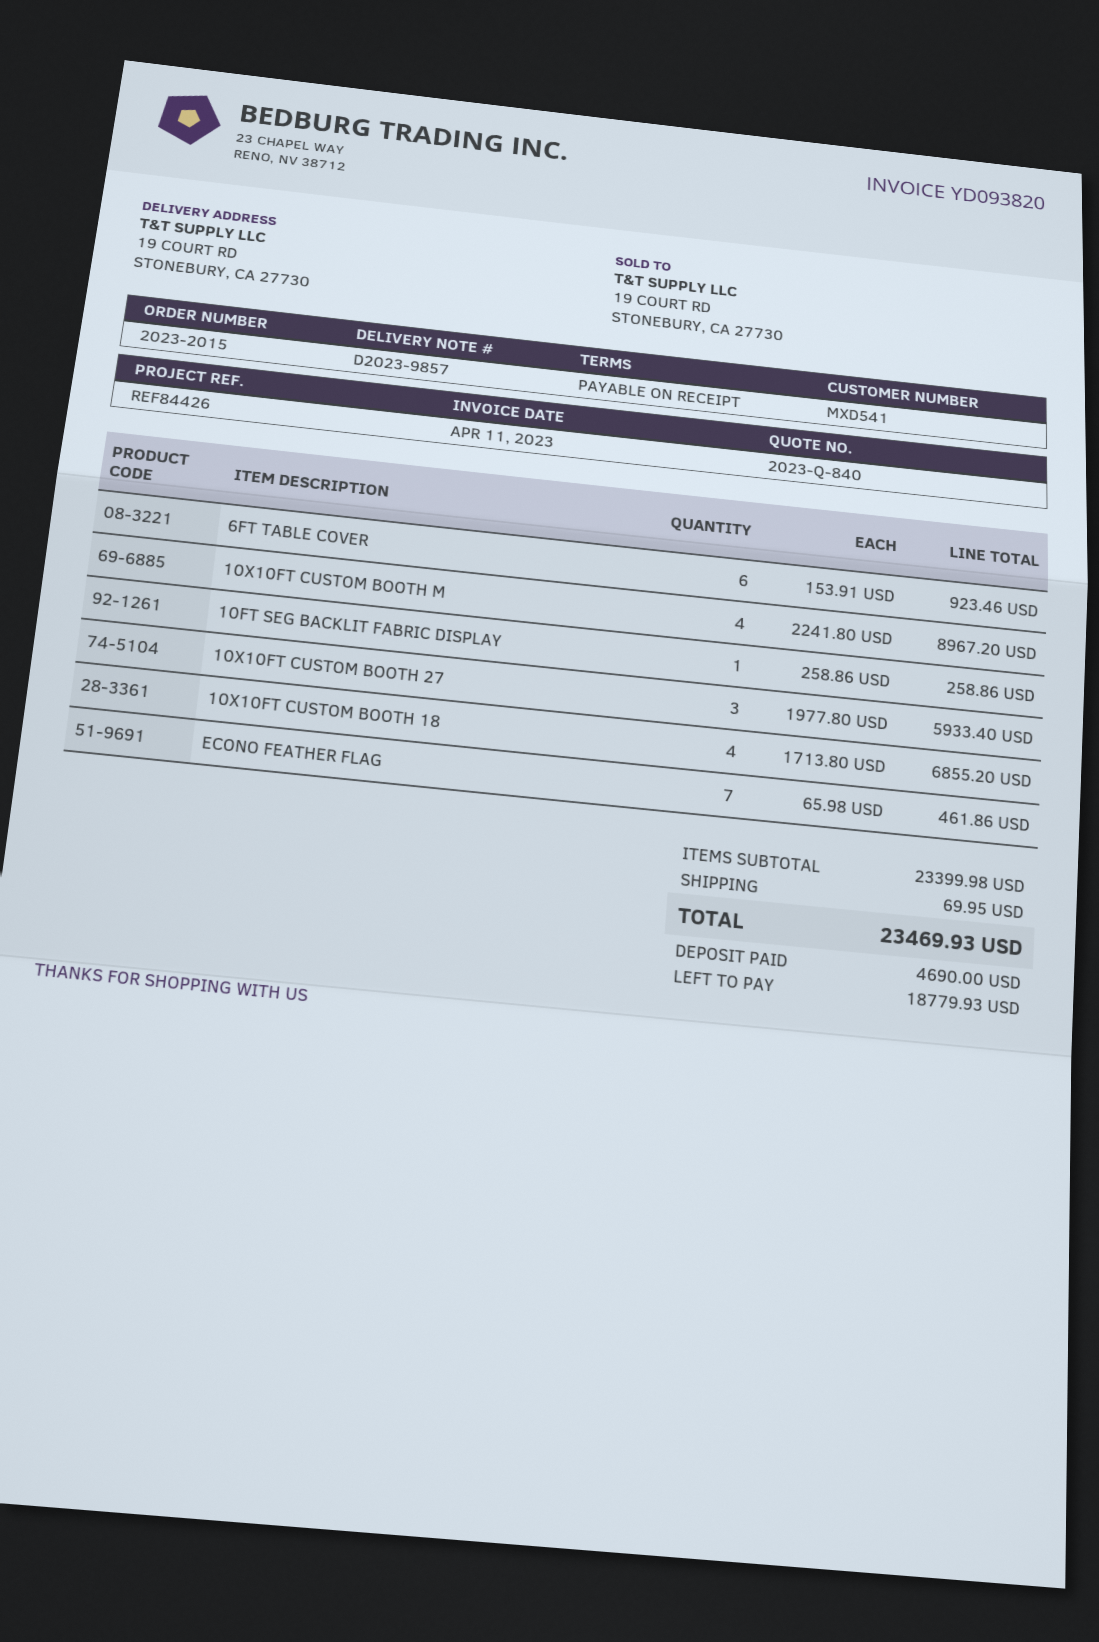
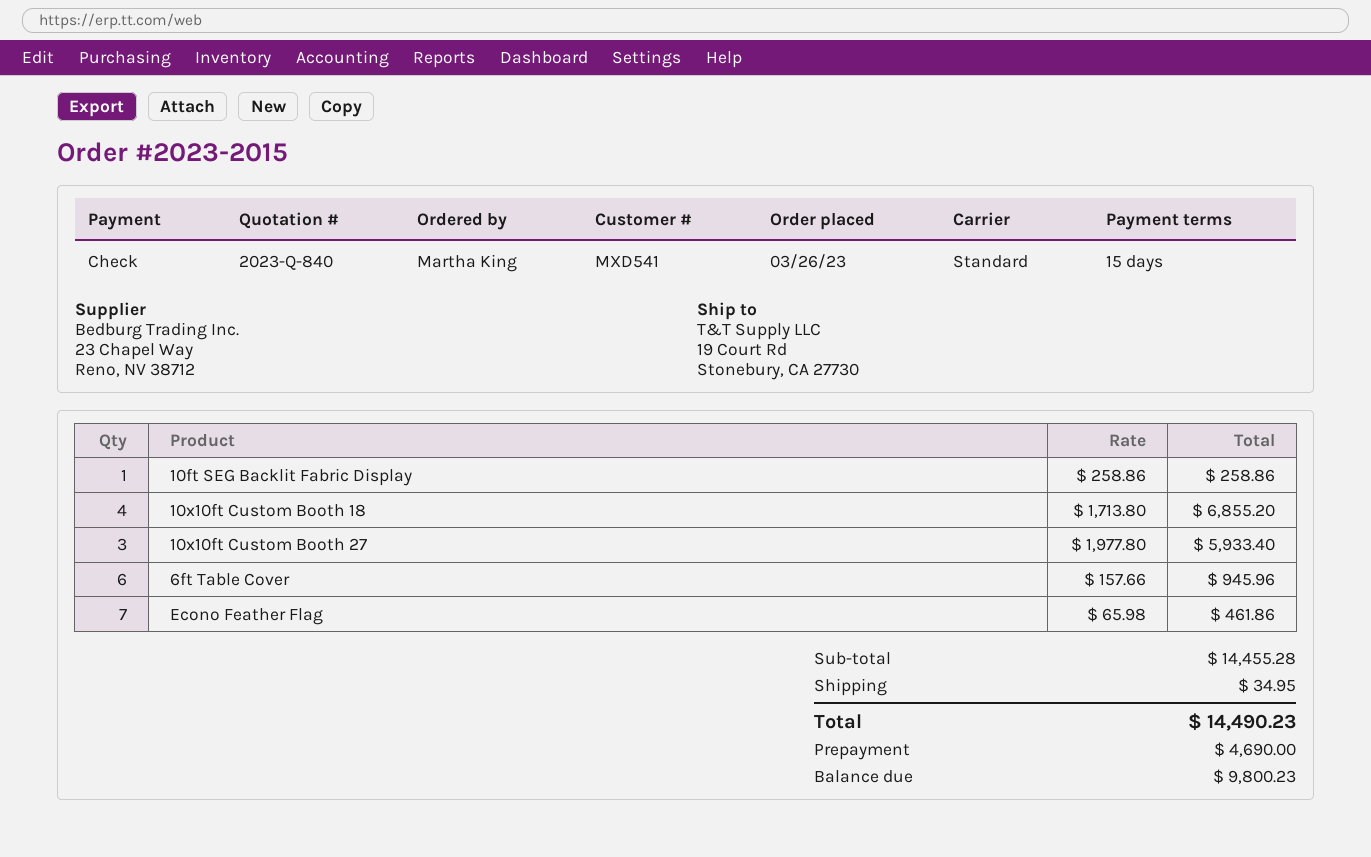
payment terms: on receipt -> 15 days
6FT TABLE COVER: 6 x 153.91 = 923.46 -> 6 x 157.66 = 945.96
10X10FT CUSTOM BOOTH M: 4 x 2241.80 = 8967.20 -> none
subtotal: 23399.98 -> 14455.28
shipping: 69.95 -> 34.95
total: 23469.93 -> 14490.23
balance: 18779.93 -> 9800.23

